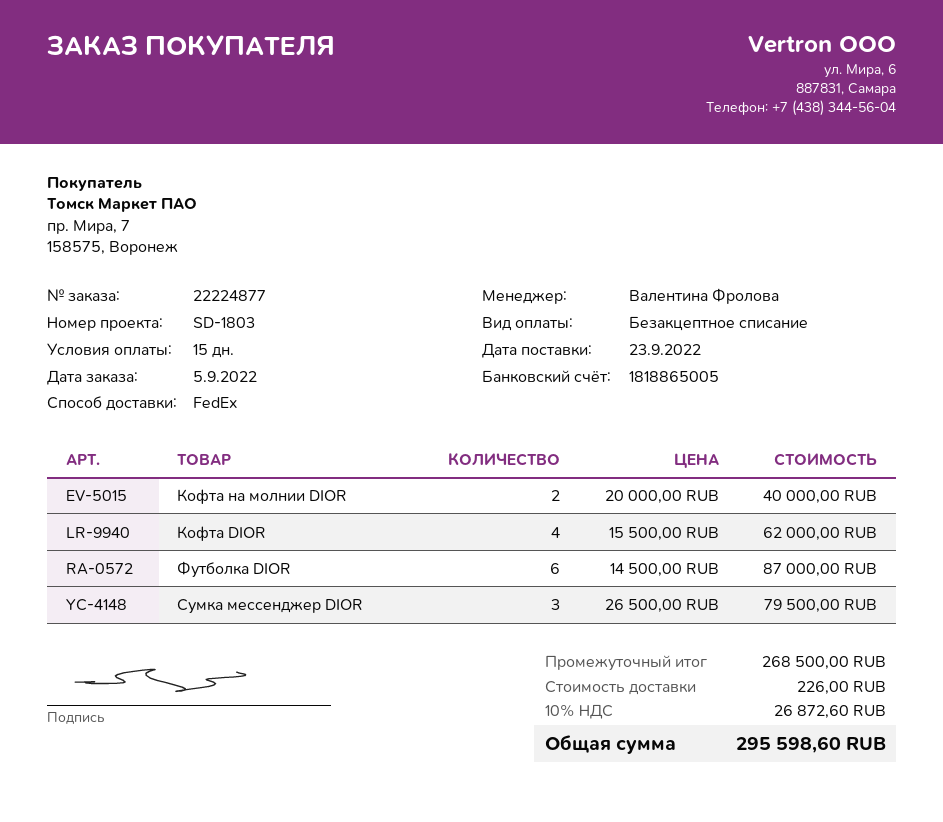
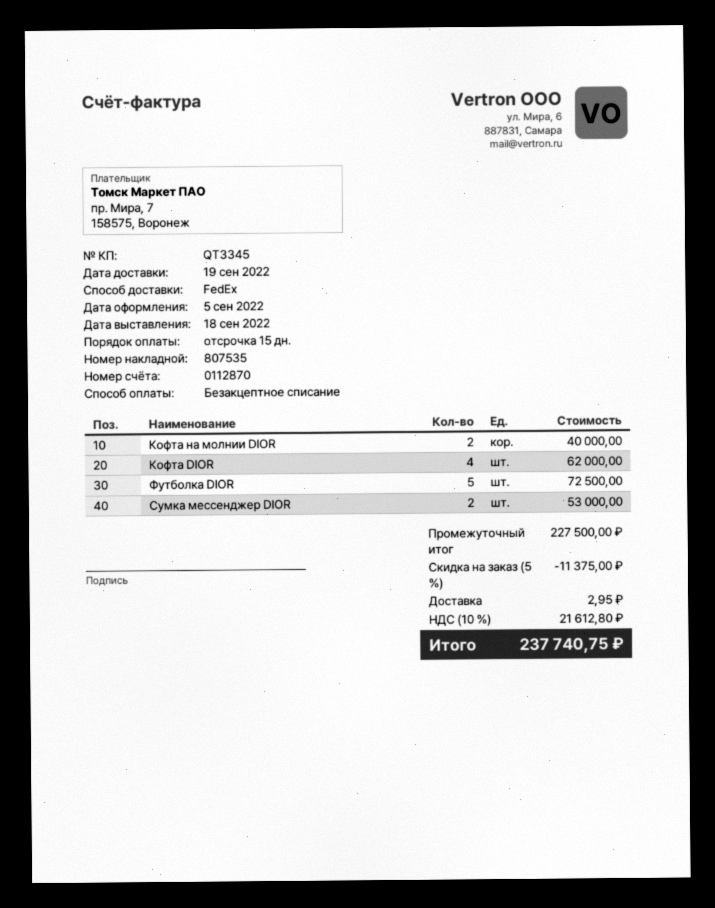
delivery date: 2022-09-23 -> 2022-09-19
Футболка DIOR: 6 for 87000.00 -> 5 for 72500.00
Сумка мессенджер DIOR: 3 for 79500.00 -> 2 for 53000.00
subtotal: 268500.00 -> 227500.00
discount: none -> 5% = 11375.00
shipping: 226.00 -> 2.95
tax: 10% = 26872.60 -> 10% = 21612.80
total: 295598.60 -> 237740.75

